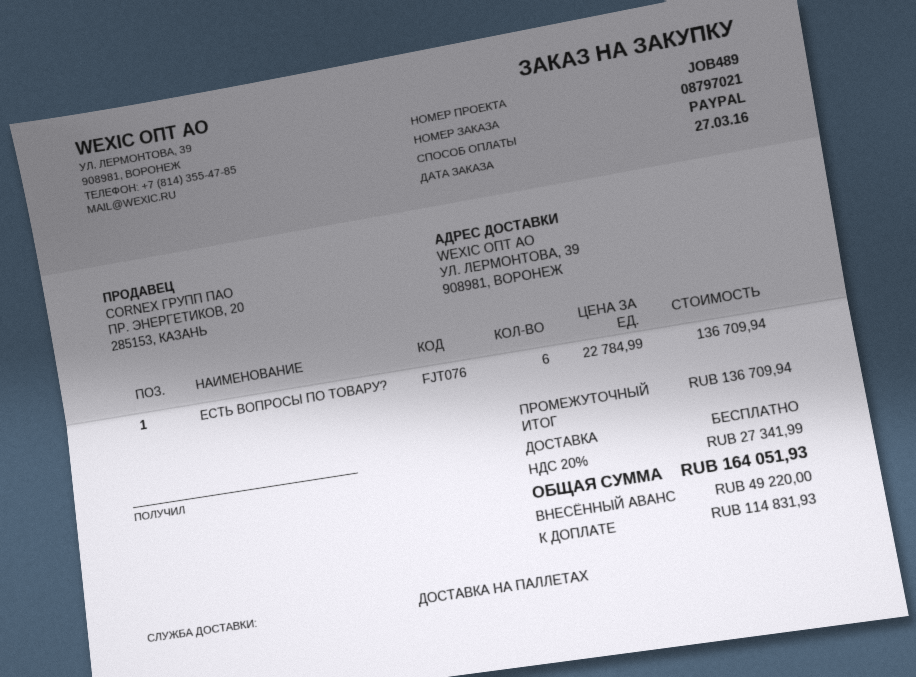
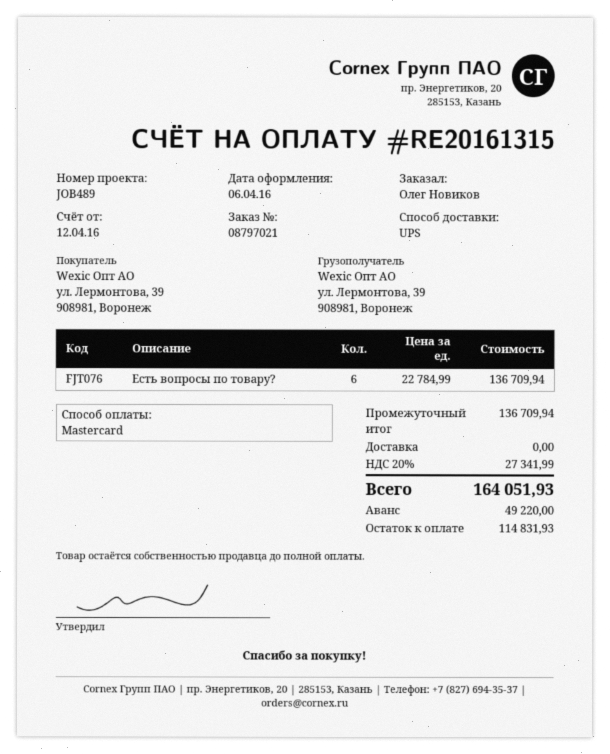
order date: 2016-03-27 -> 2016-04-06
payment method: PayPal -> Mastercard
shipping method: pallet freight -> UPS

